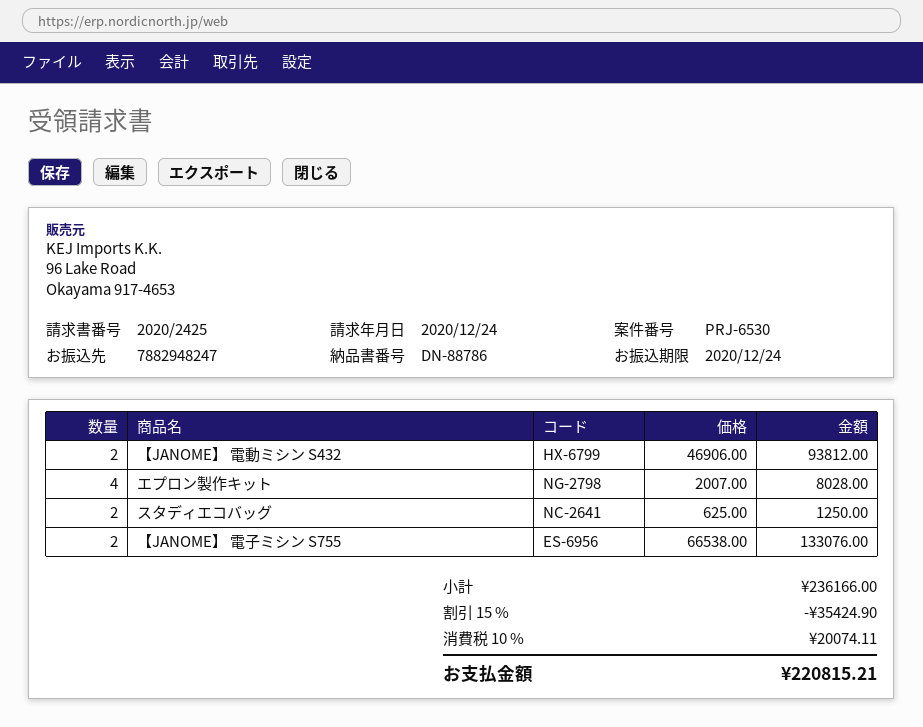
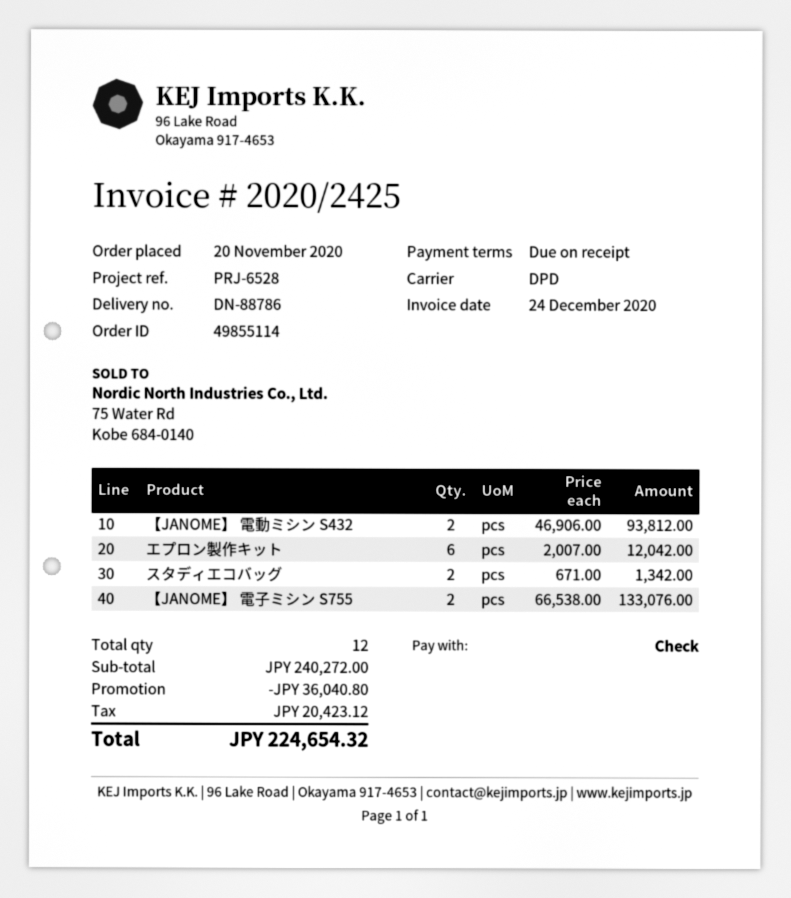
reference: PRJ-6530 -> PRJ-6528
エプロン製作キット: 4 x 2007.00 = 8028.00 -> 6 x 2007.00 = 12042.00
スタディエコバッグ: 2 x 625.00 = 1250.00 -> 2 x 671.00 = 1342.00
subtotal: 236166.00 -> 240272.00
discount: 35424.90 -> 36040.80
tax: 20074.11 -> 20423.12
total: 220815.21 -> 224654.32

